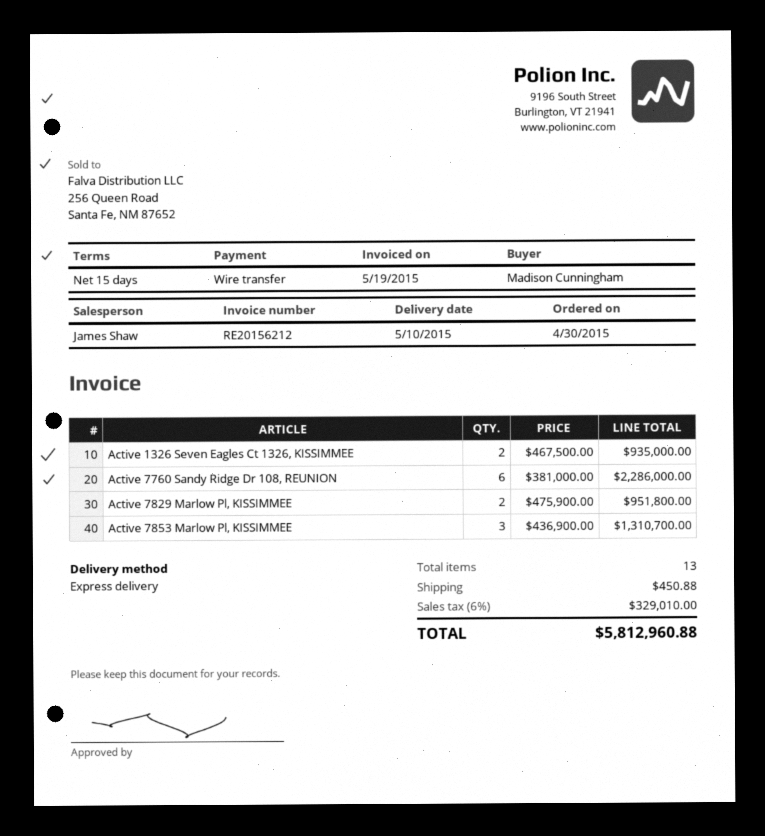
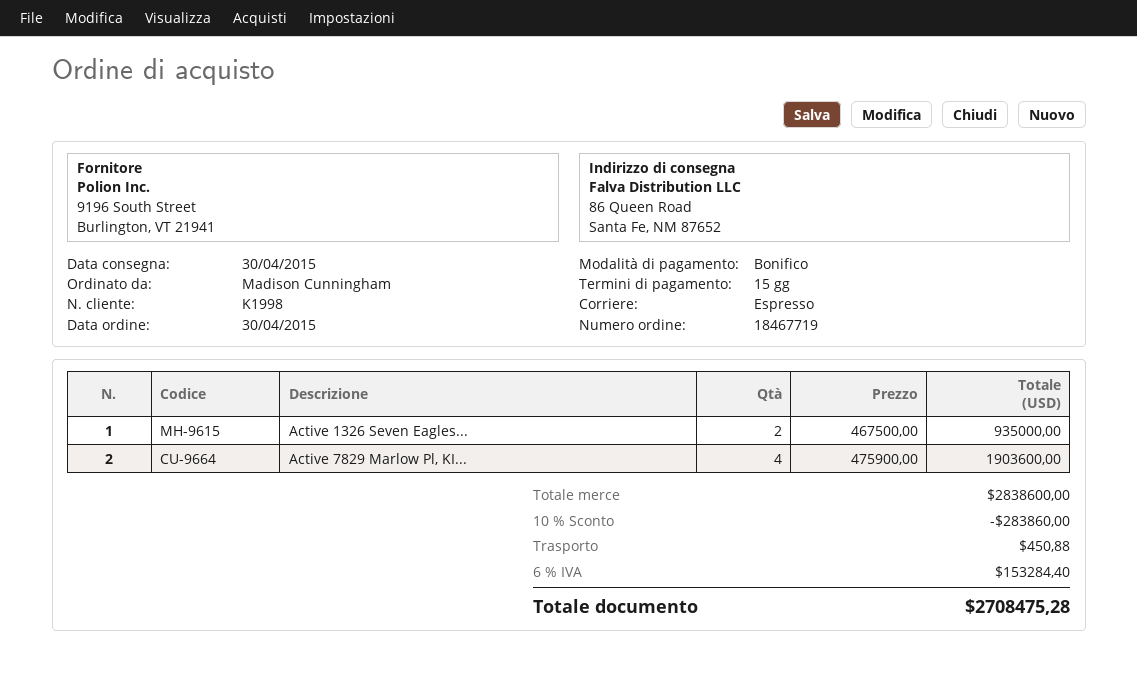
delivery date: 2015-05-10 -> 2015-04-30
Active 7760 Sandy Ridge Dr 108, REUNION: 6 x 381000.00 = 2286000.00 -> none
Active 7829 Marlow Pl, KISSIMMEE: 2 x 475900.00 = 951800.00 -> 4 x 475900.00 = 1903600.00
Active 7853 Marlow Pl, KISSIMMEE: 3 x 436900.00 = 1310700.00 -> none
discount: none -> 10% = 283860.00
tax: 6% = 329010.00 -> 6% = 153284.40
total: 5812960.88 -> 2708475.28

